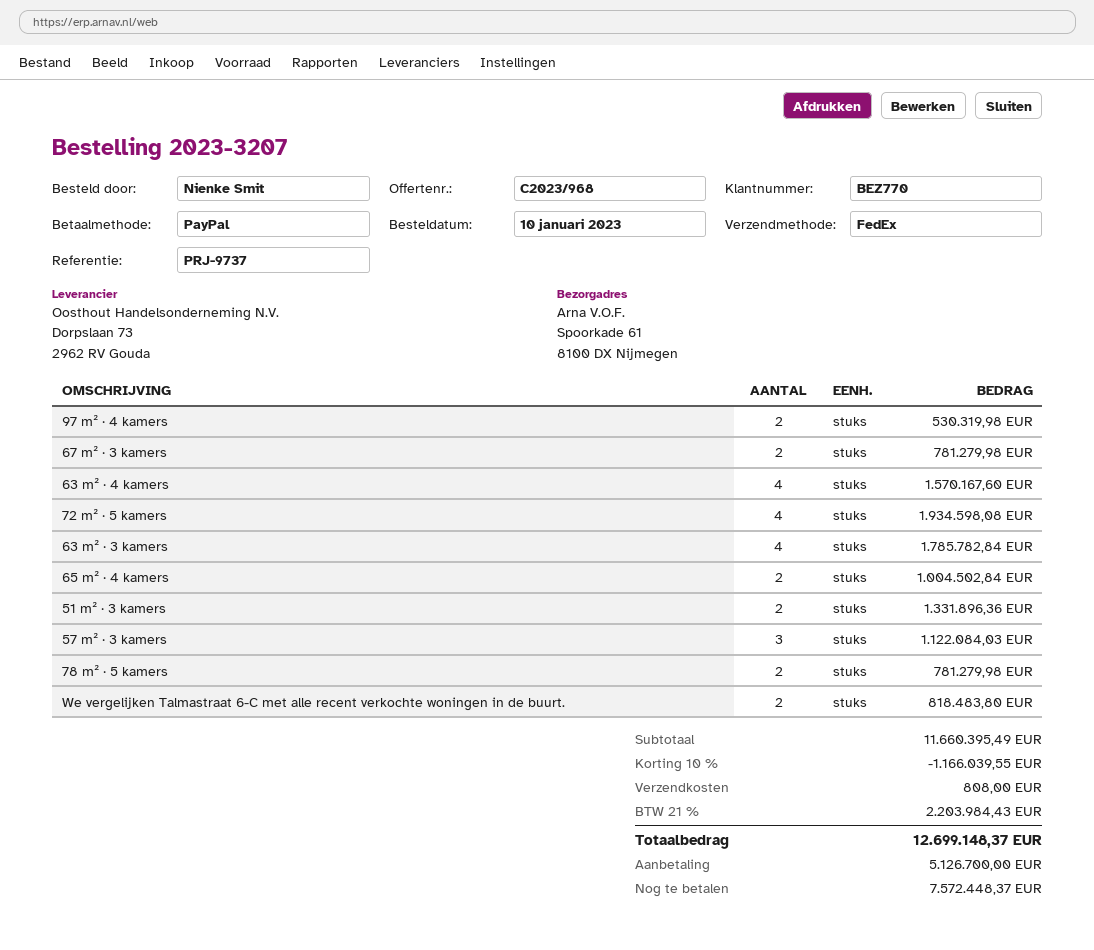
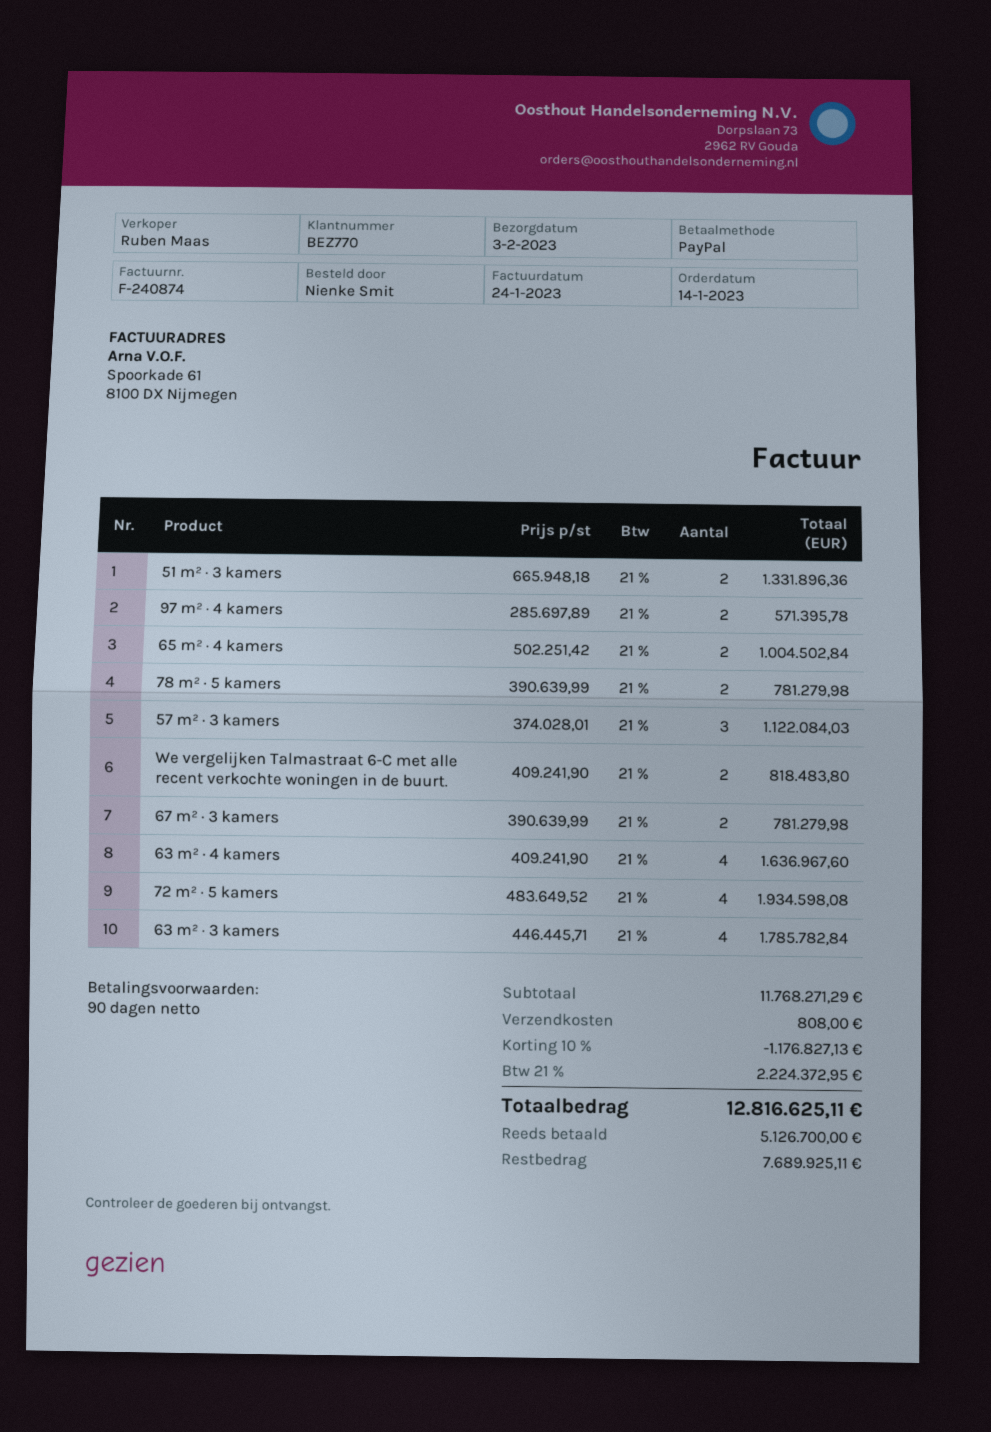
order date: 2023-01-10 -> 2023-01-14
97 m² · 4 kamers: 2 for 530319.98 -> 2 for 571395.78
63 m² · 4 kamers: 4 for 1570167.60 -> 4 for 1636967.60
subtotal: 11660395.49 -> 11768271.29
discount: 10% = 1166039.55 -> 10% = 1176827.13
tax: 21% = 2203984.43 -> 21% = 2224372.95
total: 12699148.37 -> 12816625.11
balance: 7572448.37 -> 7689925.11

